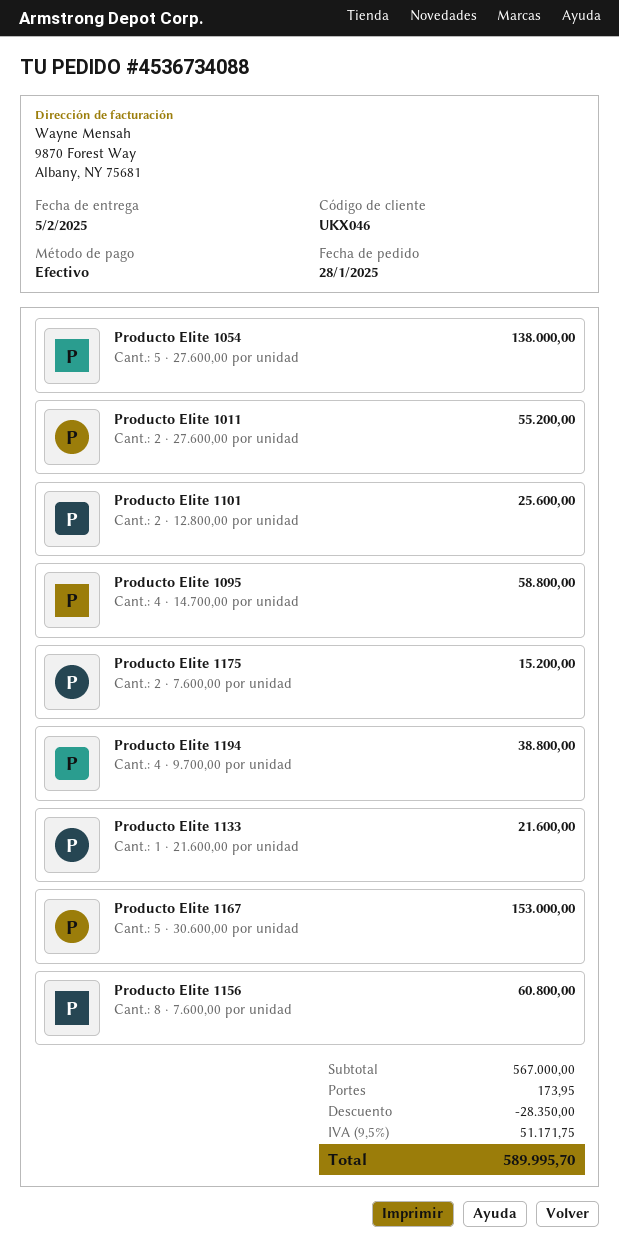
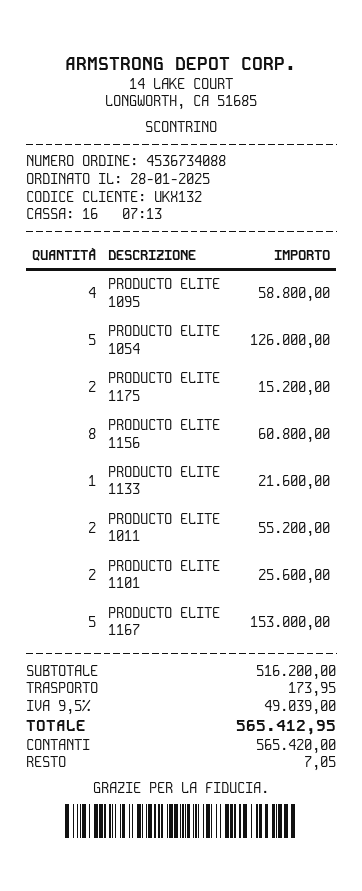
customer number: UKX046 -> UKX132
Producto Elite 1054: 5 for 138000.00 -> 5 for 126000.00
Producto Elite 1194: 4 for 38800.00 -> none
subtotal: 567000.00 -> 516200.00
discount: 28350.00 -> none
tax: 9.5% = 51171.75 -> 9.5% = 49039.00
total: 589995.70 -> 565412.95

